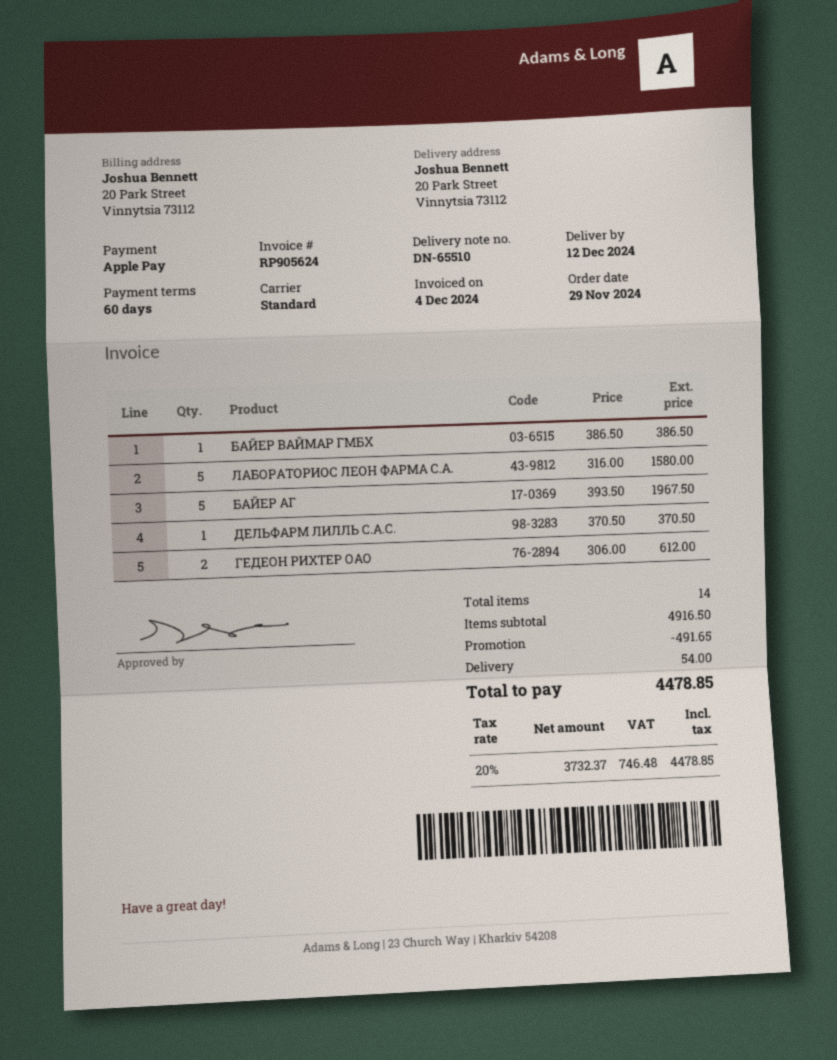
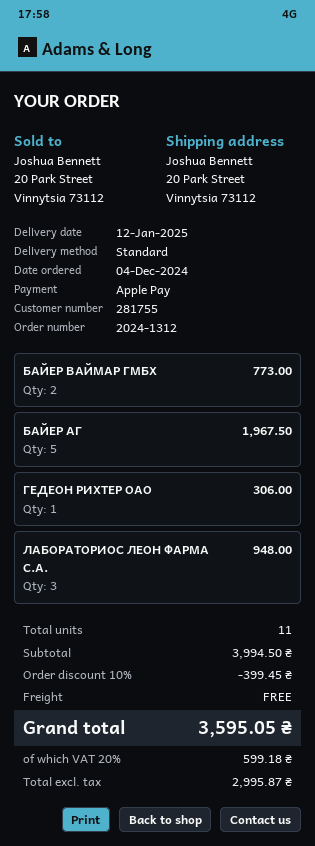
order date: 2024-11-29 -> 2024-12-04
delivery date: 2024-12-12 -> 2025-01-12
БАЙЕР ВАЙМАР ГМБХ: 1 for 386.50 -> 2 for 773.00
ЛАБОРАТОРИОС ЛЕОН ФАРМА С.А.: 5 for 1580.00 -> 3 for 948.00
ДЕЛЬФАРМ ЛИЛЛЬ С.А.С.: 1 for 370.50 -> none
ГЕДЕОН РИХТЕР ОАО: 2 for 612.00 -> 1 for 306.00
total quantity: 14 -> 11
subtotal: 4916.50 -> 3994.50
discount: 491.65 -> 399.45
shipping: 54.00 -> 0.00
net: 3732.37 -> 2995.87
tax: 20% = 746.48 -> 20% = 599.18
total: 4478.85 -> 3595.05

